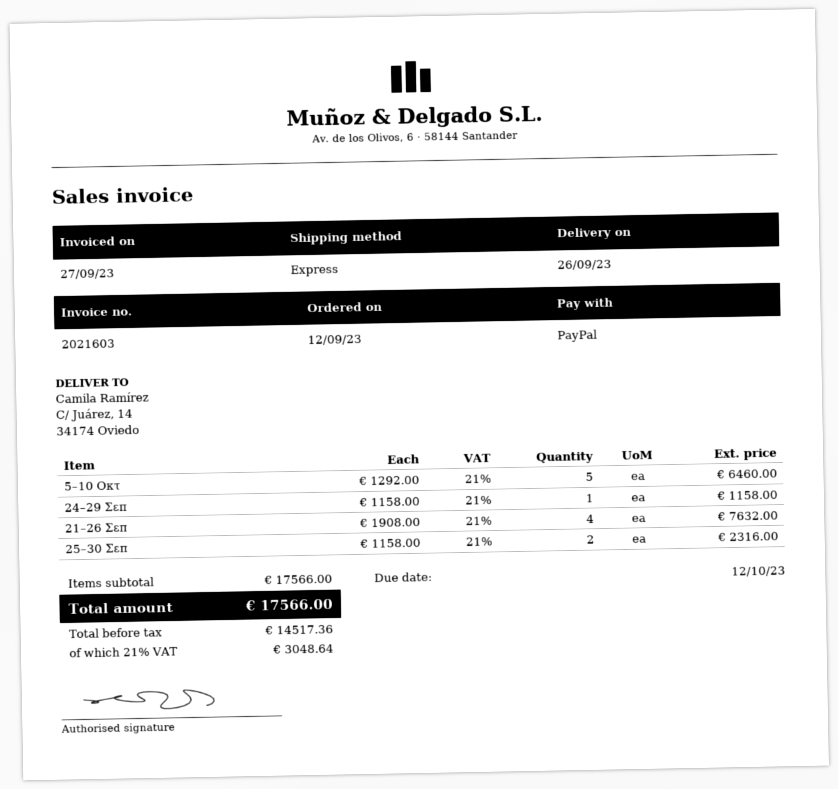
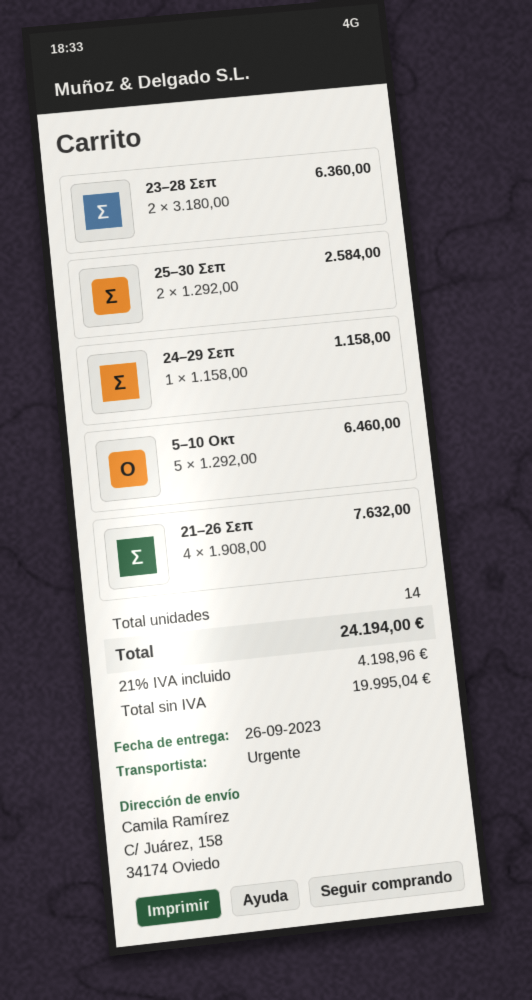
ship to: C/ Juárez, 14, 34174 Oviedo -> C/ Juárez, 158, 34174 Oviedo
25–30 Σεπ: 2 x 1158.00 = 2316.00 -> 2 x 1292.00 = 2584.00
23–28 Σεπ: none -> 2 x 3180.00 = 6360.00
net: 14517.36 -> 19995.04
tax: 21% = 3048.64 -> 21% = 4198.96
total: 17566.00 -> 24194.00

